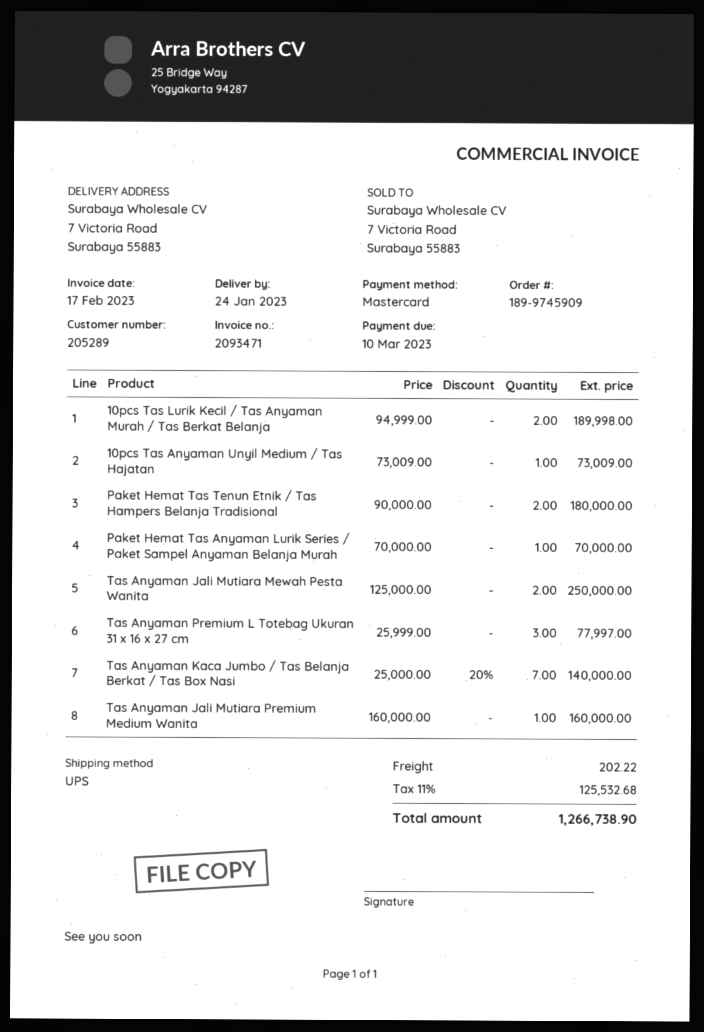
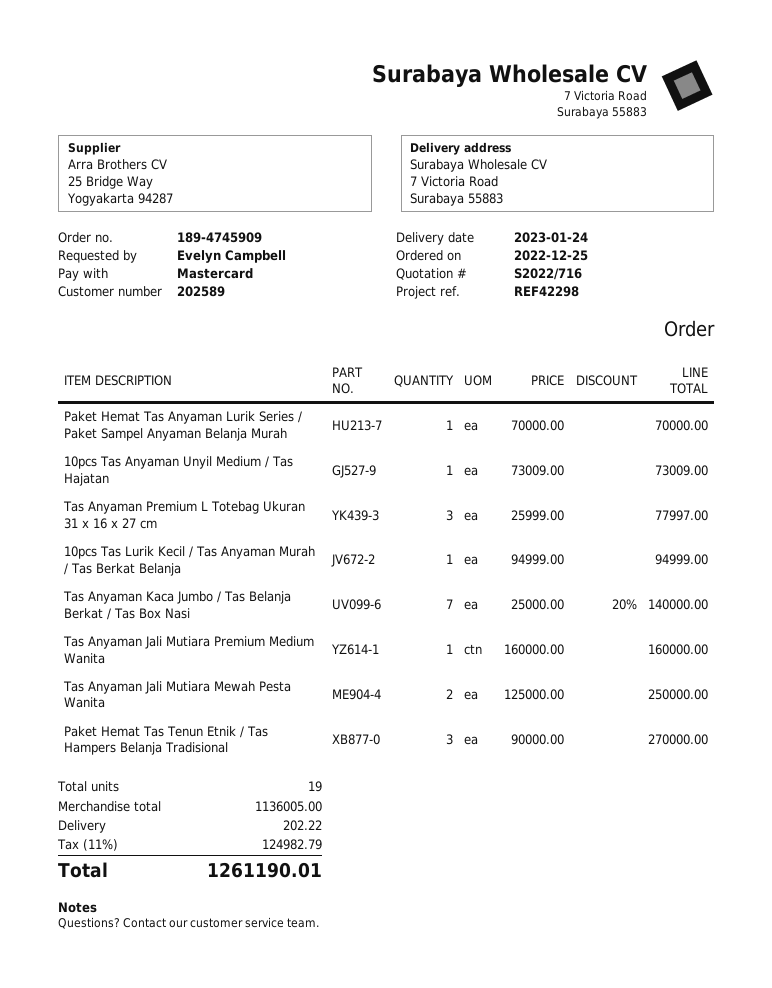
order number: 189-9745909 -> 189-4745909
customer number: 205289 -> 202589
10pcs Tas Lurik Kecil / Tas Anyaman Murah / Tas Berkat Belanja: 2 x 94999.00 = 189998.00 -> 1 x 94999.00 = 94999.00
Paket Hemat Tas Tenun Etnik / Tas Hampers Belanja Tradisional: 2 x 90000.00 = 180000.00 -> 3 x 90000.00 = 270000.00
tax: 11% = 125532.68 -> 11% = 124982.79
total: 1266738.90 -> 1261190.01

